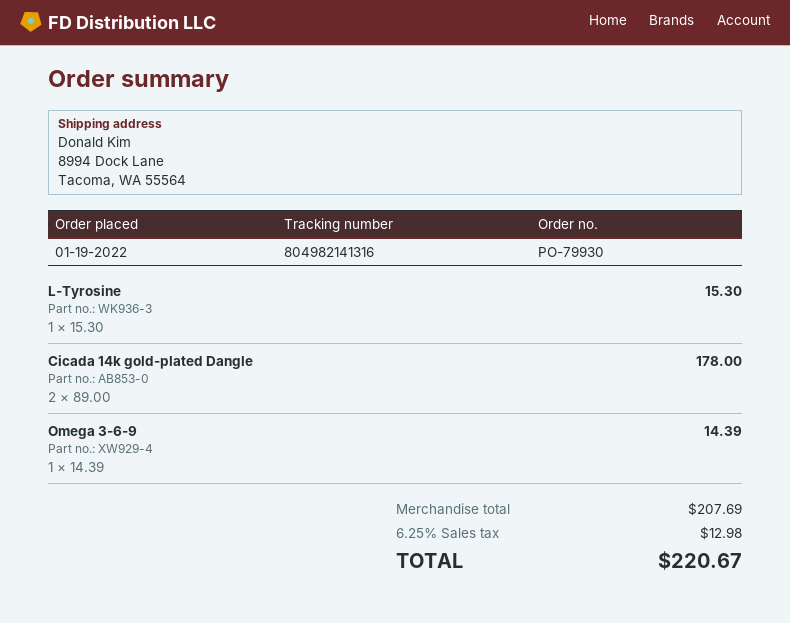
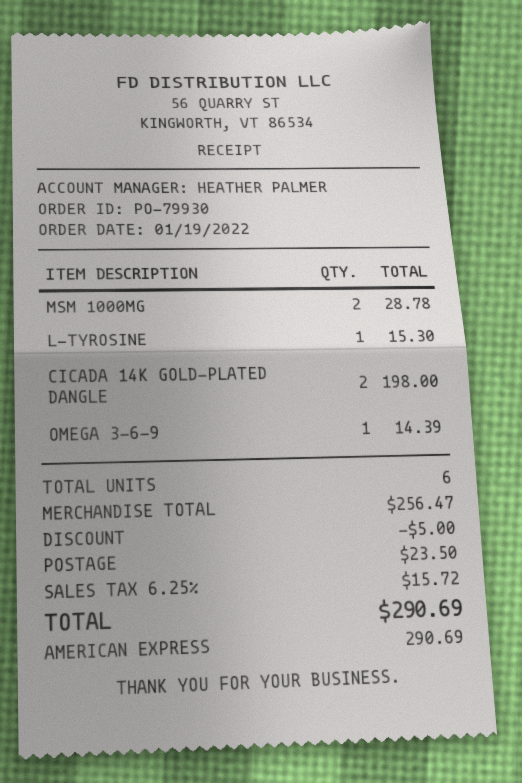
Cicada 14k gold-plated Dangle: 2 for 178.00 -> 2 for 198.00
MSM 1000MG: none -> 2 for 28.78
subtotal: 207.69 -> 256.47
discount: none -> 5.00
shipping: none -> 23.50
tax: 6.25% = 12.98 -> 6.25% = 15.72
total: 220.67 -> 290.69

